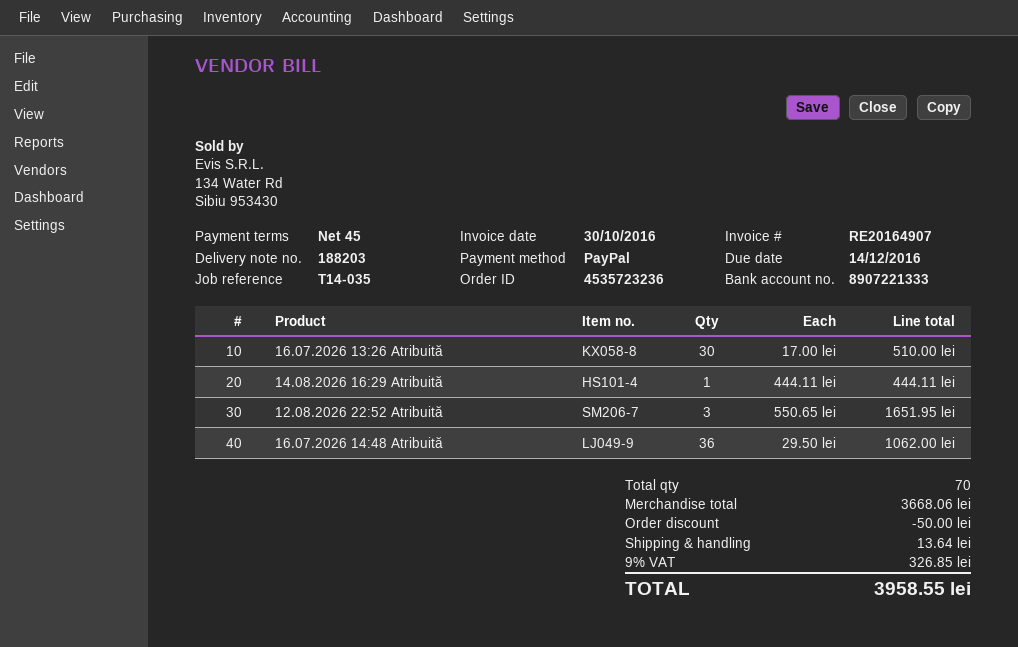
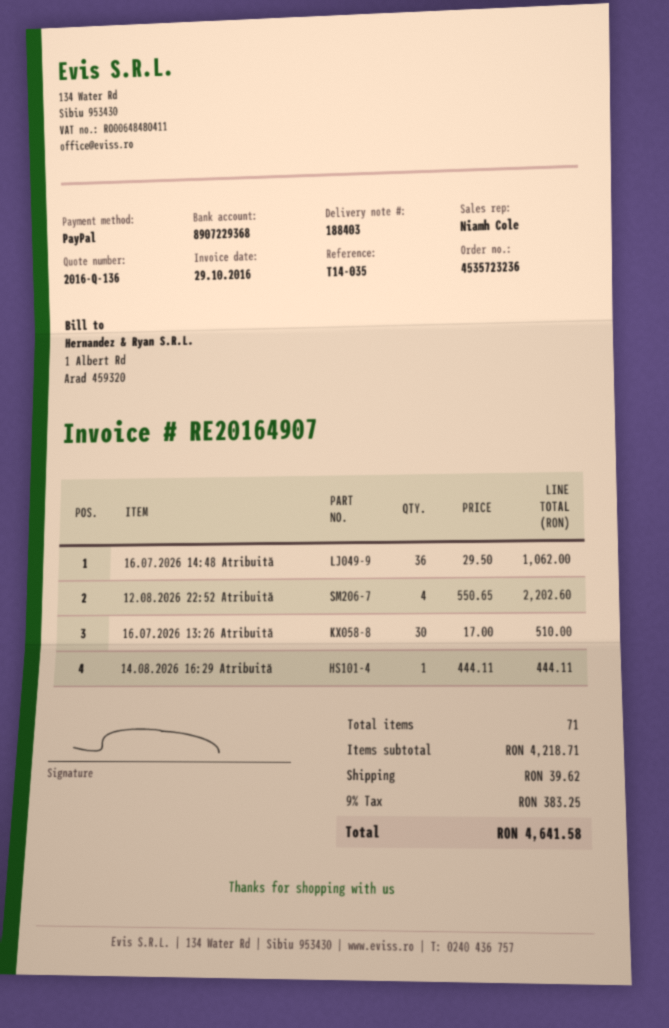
delivery note number: 188203 -> 188403
invoice date: 2016-10-30 -> 2016-10-29
bank account: 8907221333 -> 8907229368
12.08.2026 22:52 Atribuită: 3 x 550.65 = 1651.95 -> 4 x 550.65 = 2202.60
total quantity: 70 -> 71
subtotal: 3668.06 -> 4218.71
discount: 50.00 -> none
shipping: 13.64 -> 39.62
tax: 9% = 326.85 -> 9% = 383.25
total: 3958.55 -> 4641.58

